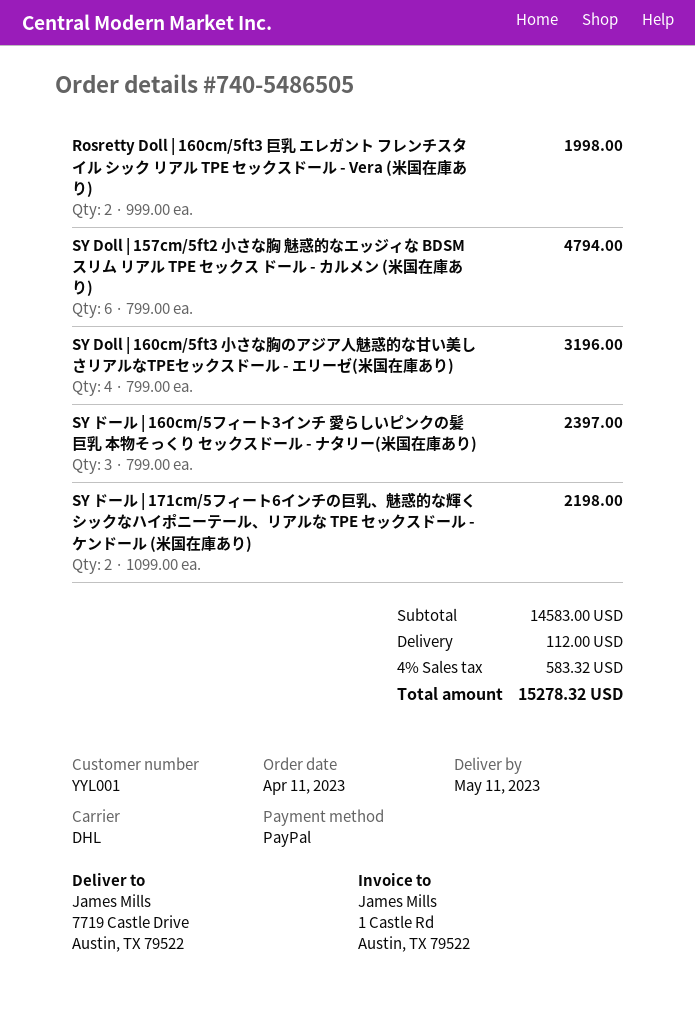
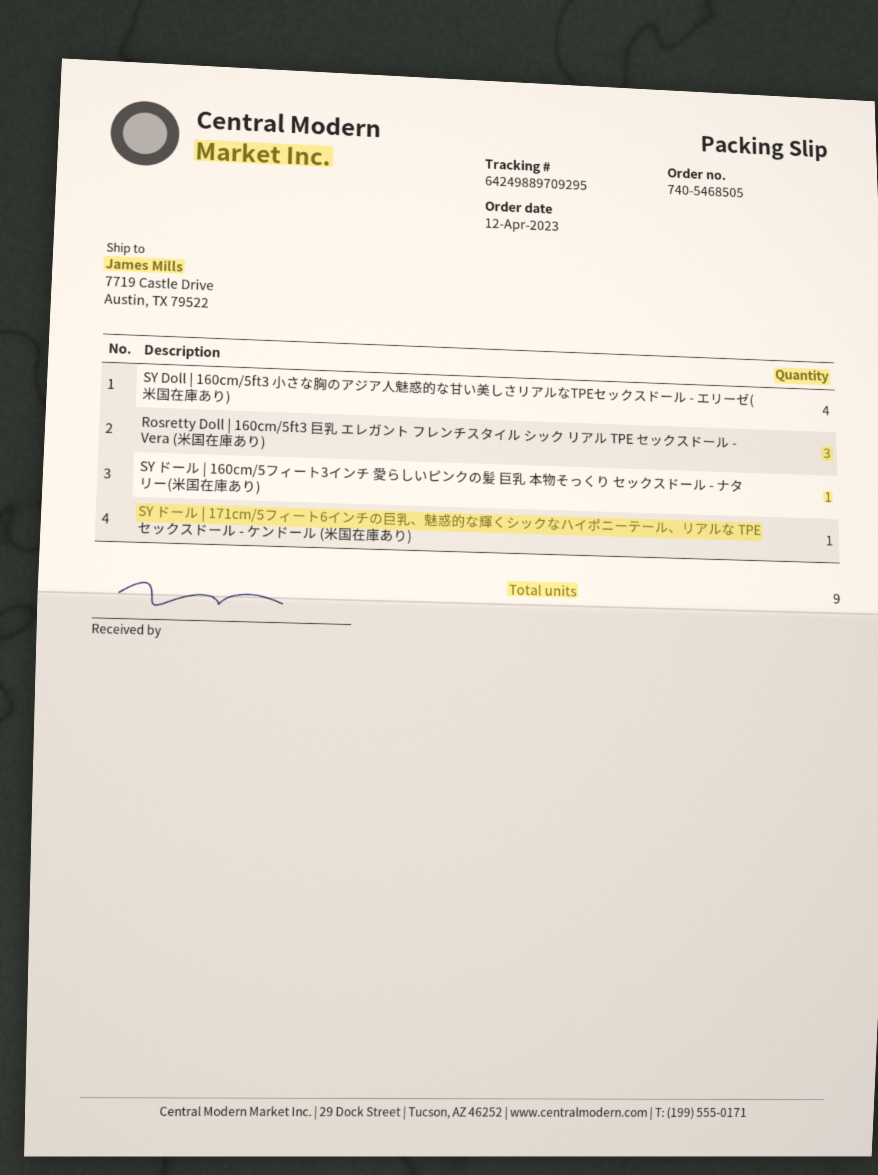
order number: 740-5486505 -> 740-5468505
order date: 2023-04-11 -> 2023-04-12
Rosretty Doll | 160cm/5ft3 巨乳 エレガント フレンチスタイル シック リアル TPE セックスドール - Vera (米国在庫あり): 2 -> 3
SY Doll | 157cm/5ft2 小さな胸 魅惑的なエッジィな BDSM スリム リアル TPE セックス ドール - カルメン (米国在庫あり): 6 -> none
SY ドール | 160cm/5フィート3インチ 愛らしいピンクの髪 巨乳 本物そっくり セックスドール - ナタリー(米国在庫あり): 3 -> 1
SY ドール | 171cm/5フィート6インチの巨乳、魅惑的な輝くシックなハイポニーテール、リアルな TPE セックスドール - ケンドール (米国在庫あり): 2 -> 1

